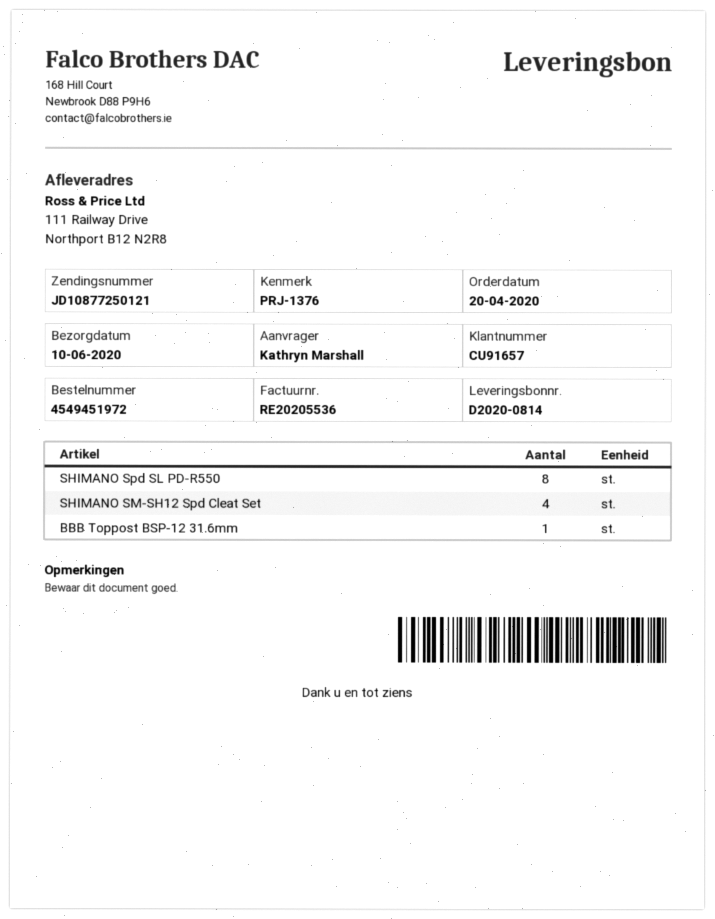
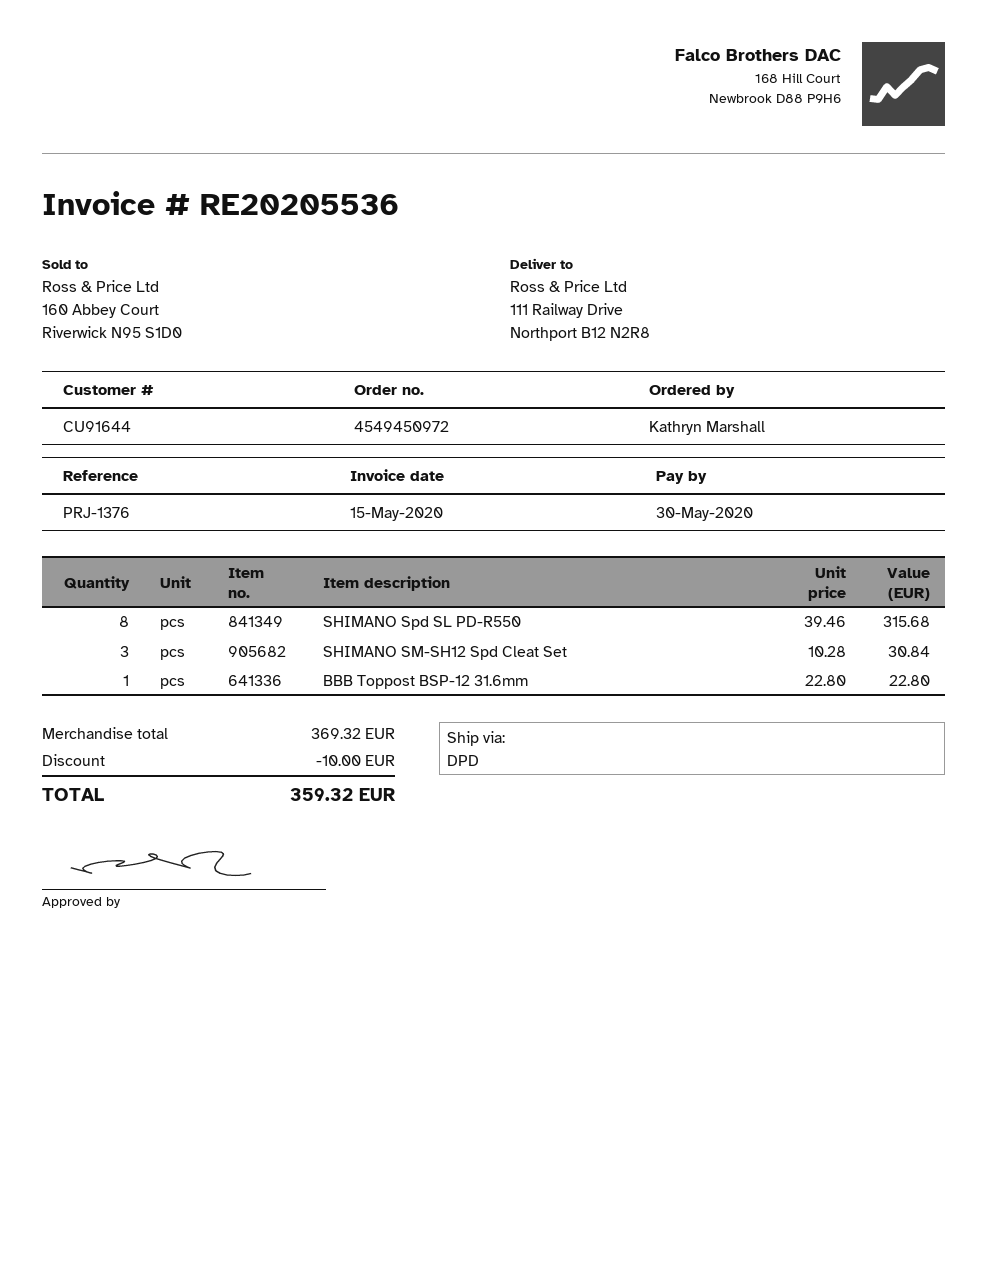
order number: 4549451972 -> 4549450972
customer number: CU91657 -> CU91644
SHIMANO SM-SH12 Spd Cleat Set: 4 -> 3

